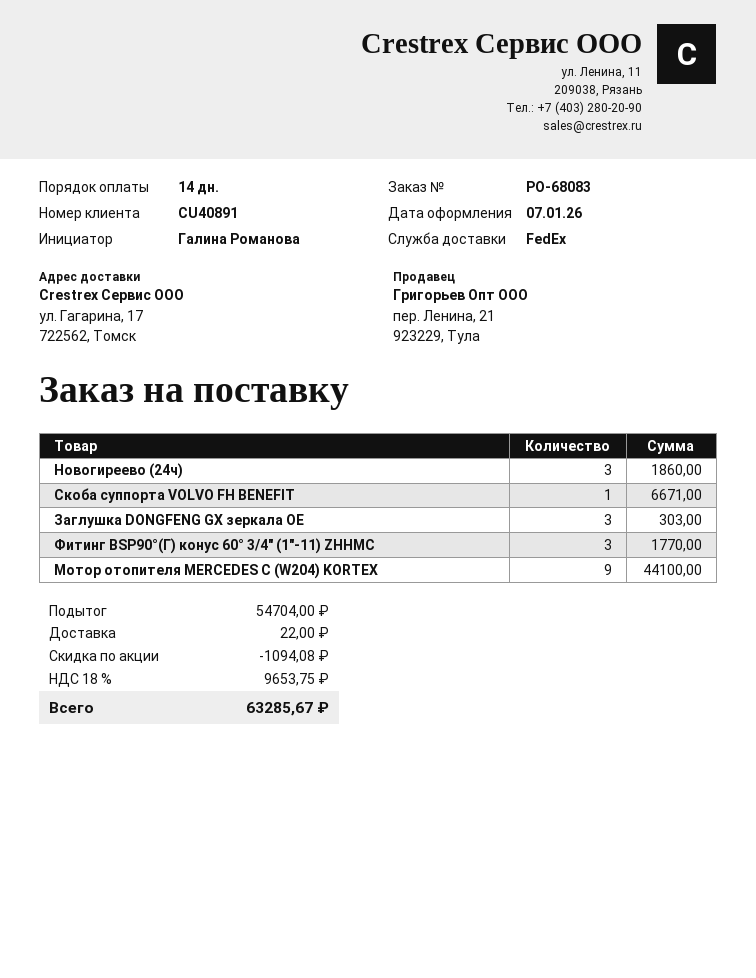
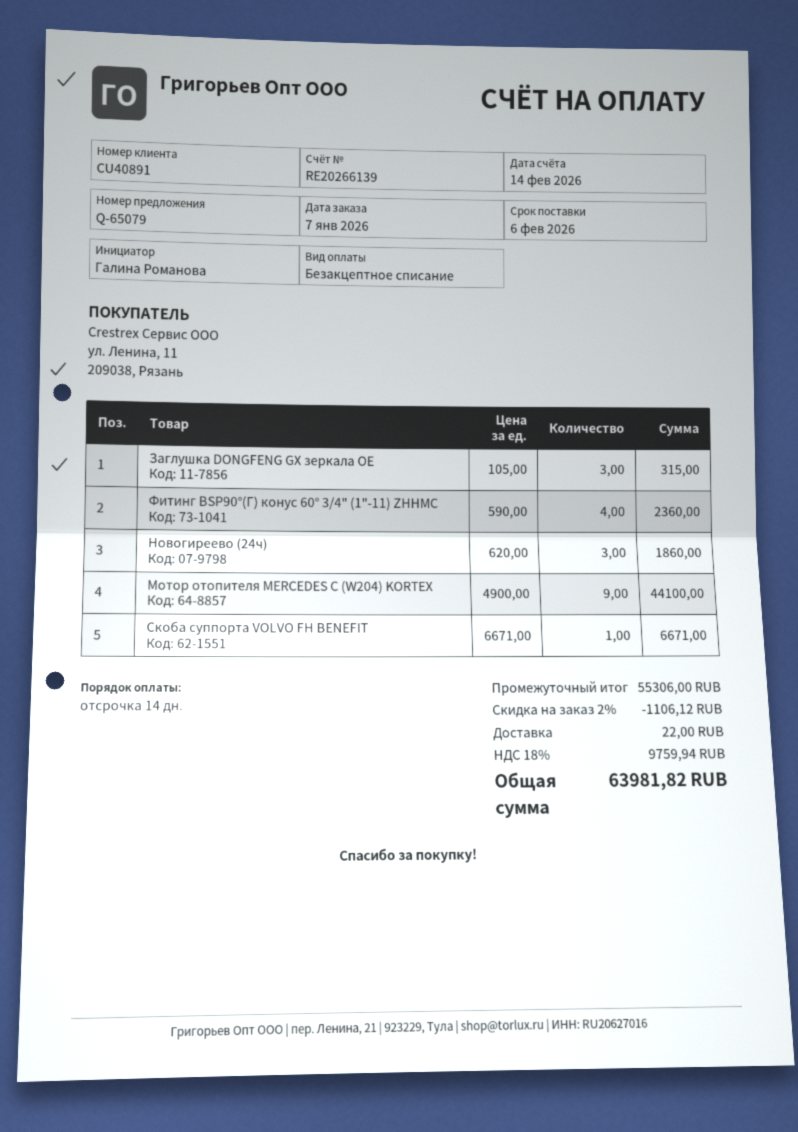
Заглушка DONGFENG GX зеркала OE: 3 for 303.00 -> 3 for 315.00
Фитинг BSP90°(Г) конус 60° 3/4" (1"-11) ZHHMC: 3 for 1770.00 -> 4 for 2360.00
subtotal: 54704.00 -> 55306.00
discount: 1094.08 -> 1106.12
tax: 18% = 9653.75 -> 18% = 9759.94
total: 63285.67 -> 63981.82

